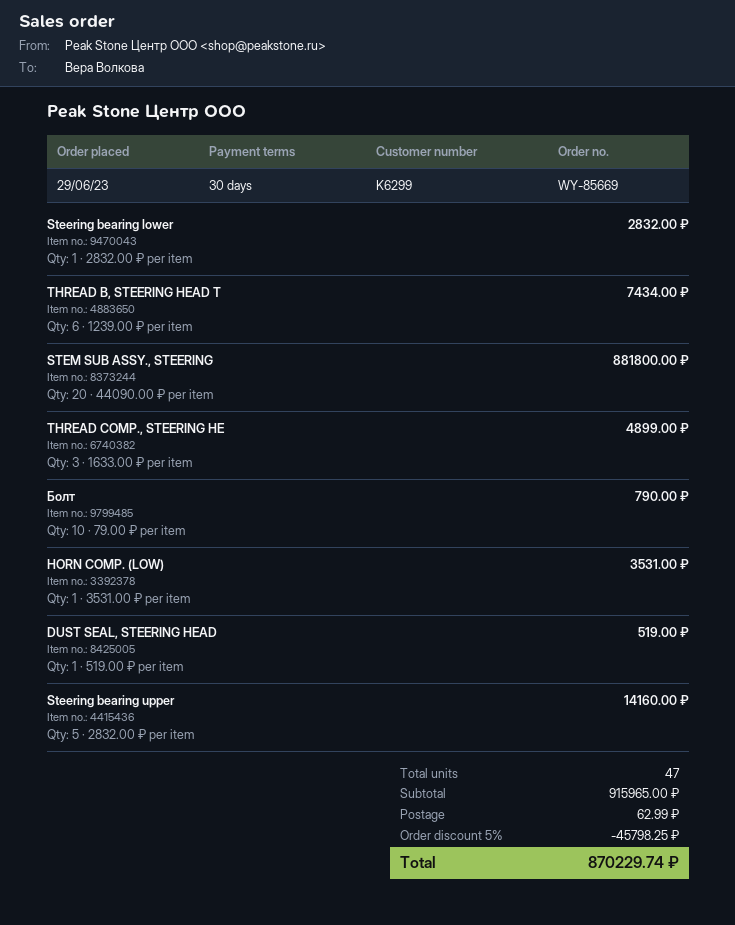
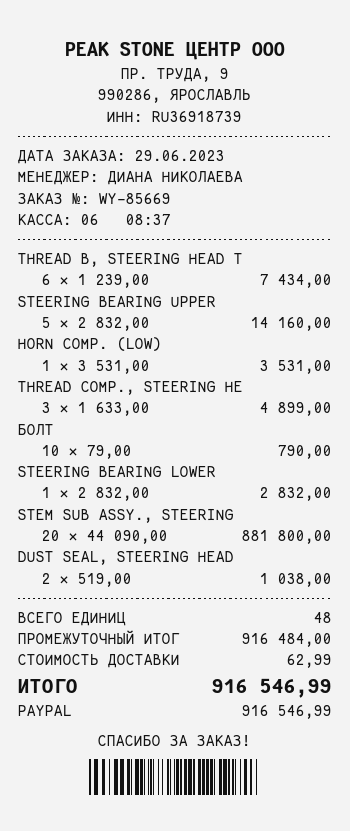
DUST SEAL, STEERING HEAD: 1 x 519.00 = 519.00 -> 2 x 519.00 = 1038.00
total quantity: 47 -> 48
subtotal: 915965.00 -> 916484.00
discount: 5% = 45798.25 -> none
total: 870229.74 -> 916546.99

